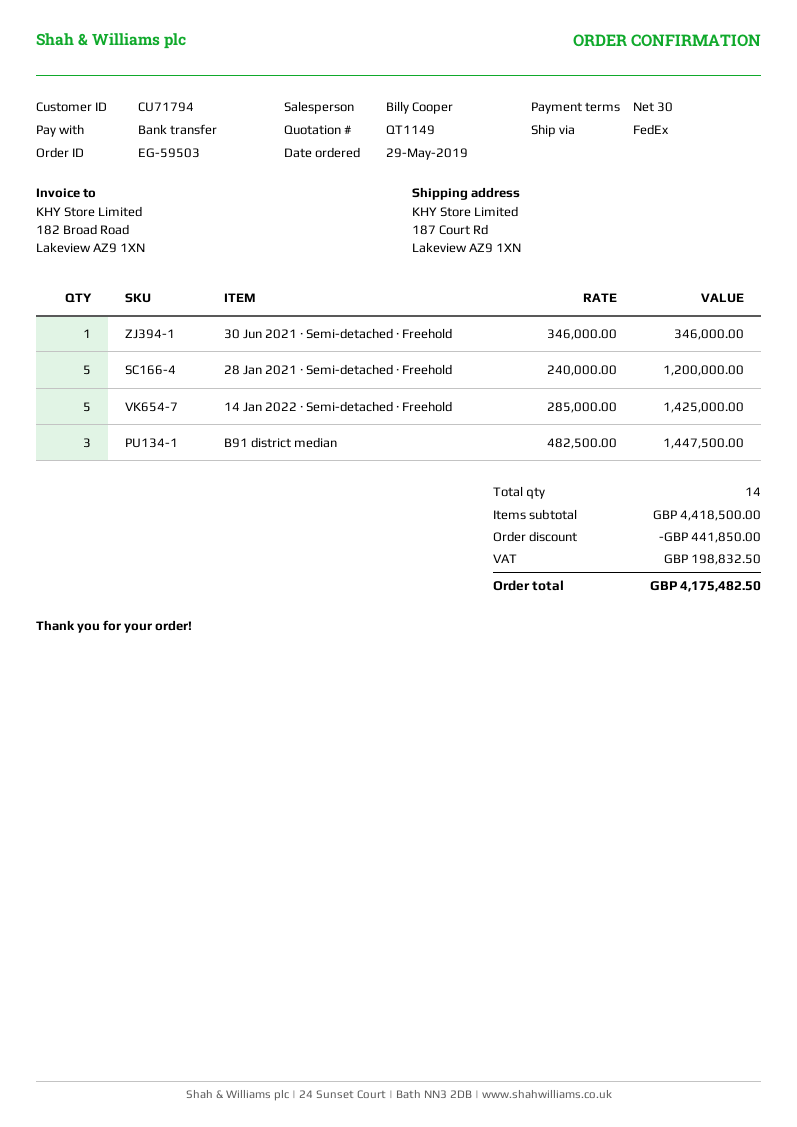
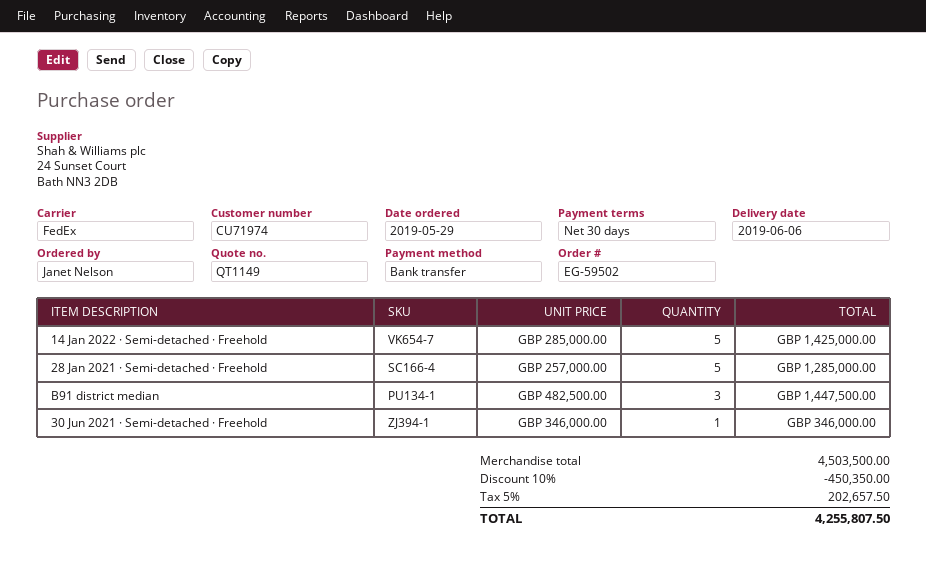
order number: EG-59503 -> EG-59502
customer number: CU71794 -> CU71974
28 Jan 2021 · Semi-detached · Freehold: 5 x 240000.00 = 1200000.00 -> 5 x 257000.00 = 1285000.00
subtotal: 4418500.00 -> 4503500.00
discount: 441850.00 -> 450350.00
tax: 198832.50 -> 202657.50
total: 4175482.50 -> 4255807.50

